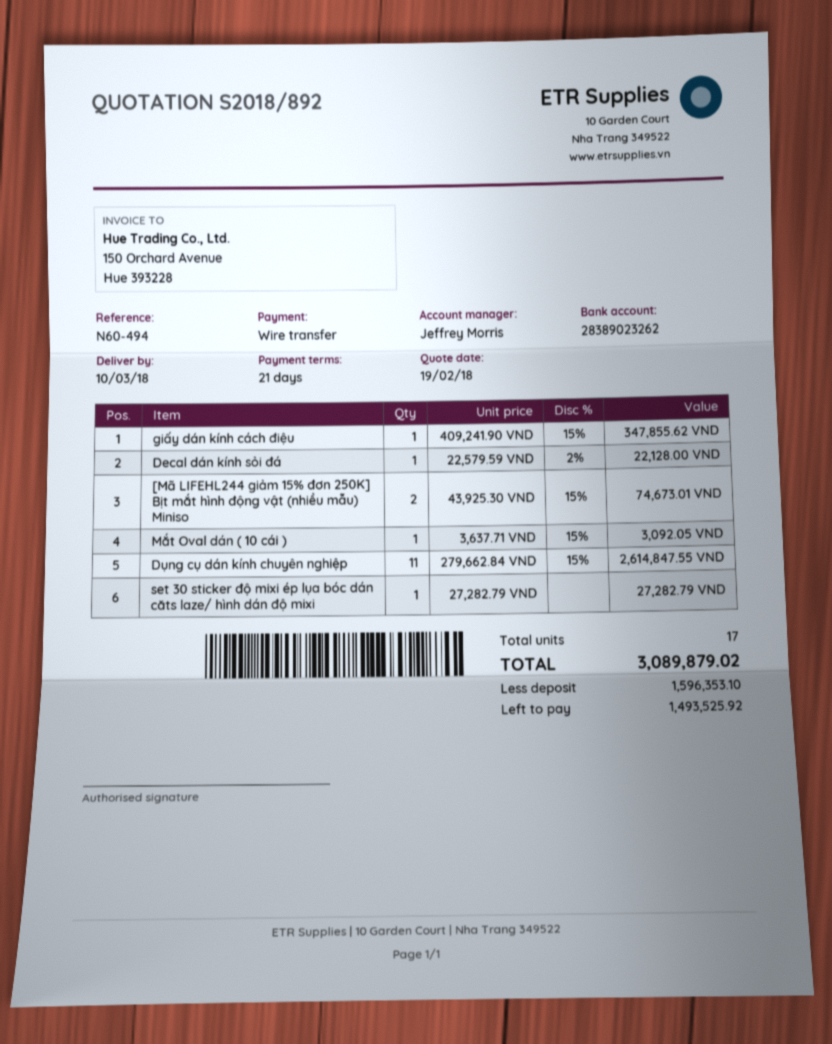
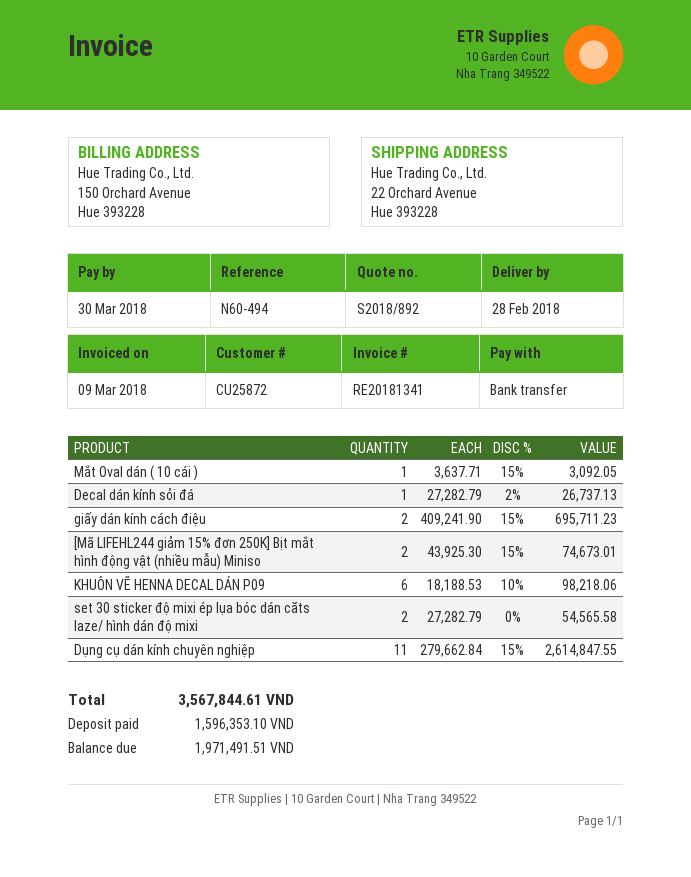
delivery date: 2018-03-10 -> 2018-02-28
giấy dán kính cách điệu: 1 x 409241.90 - 15% = 347855.62 -> 2 x 409241.90 - 15% = 695711.23
Decal dán kính sỏi đá: 1 x 22579.59 - 2% = 22128.00 -> 1 x 27282.79 - 2% = 26737.13
set 30 sticker độ mixi ép lụa bóc dán căts laze/ hình dán độ mixi: 1 x 27282.79 = 27282.79 -> 2 x 27282.79 = 54565.58
KHUÔN VẼ HENNA DECAL DÁN P09: none -> 6 x 18188.53 - 10% = 98218.06
total: 3089879.02 -> 3567844.61
balance: 1493525.92 -> 1971491.51

